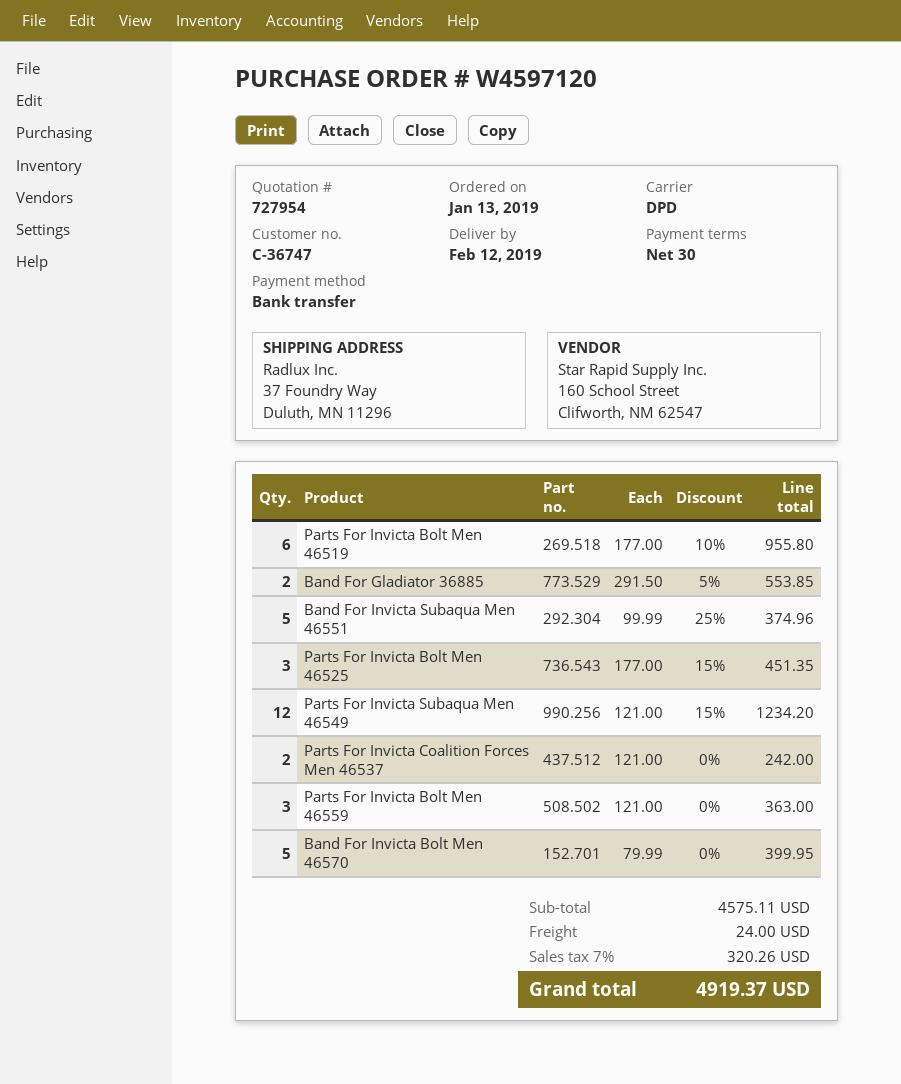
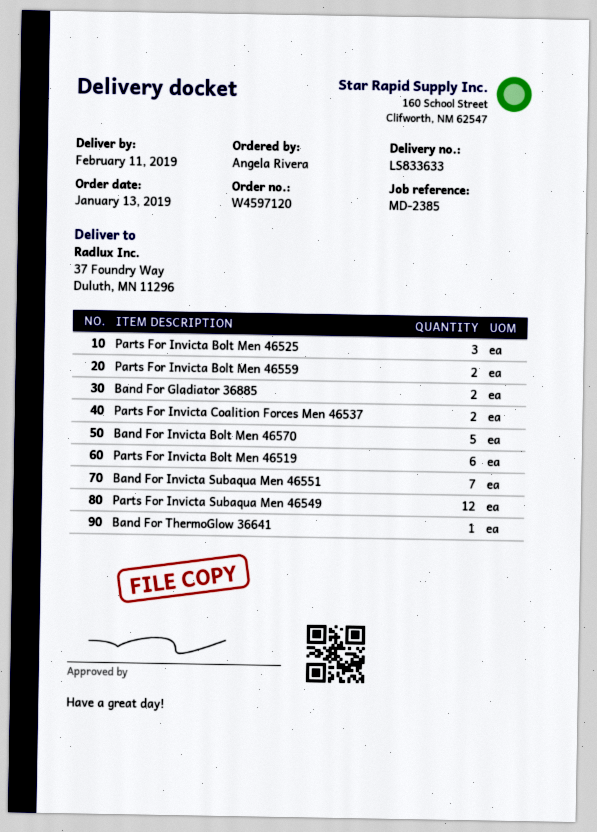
delivery date: 2019-02-12 -> 2019-02-11
Band For Invicta Subaqua Men 46551: 5 -> 7
Parts For Invicta Bolt Men 46559: 3 -> 2
Band For ThermoGlow 36641: none -> 1

